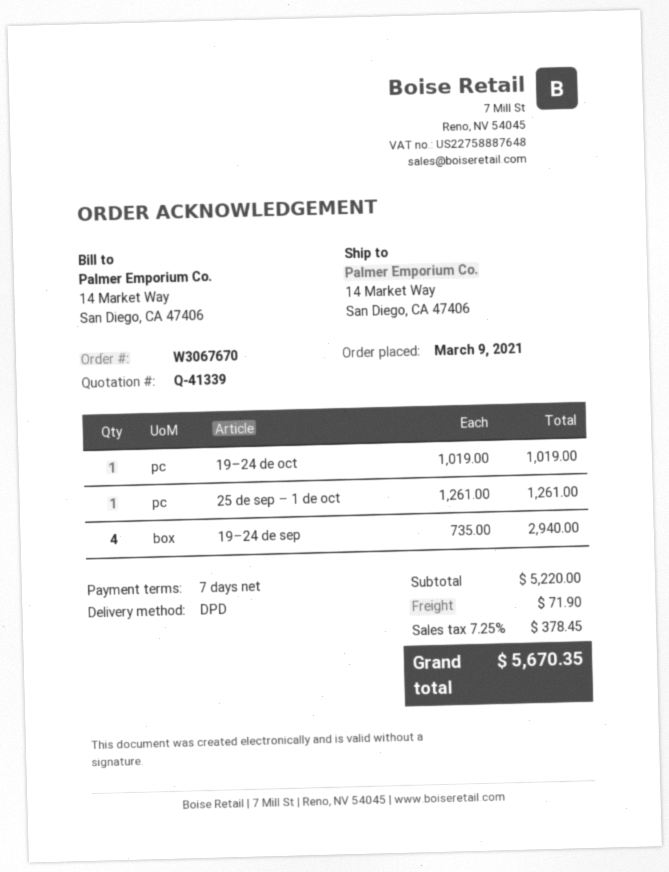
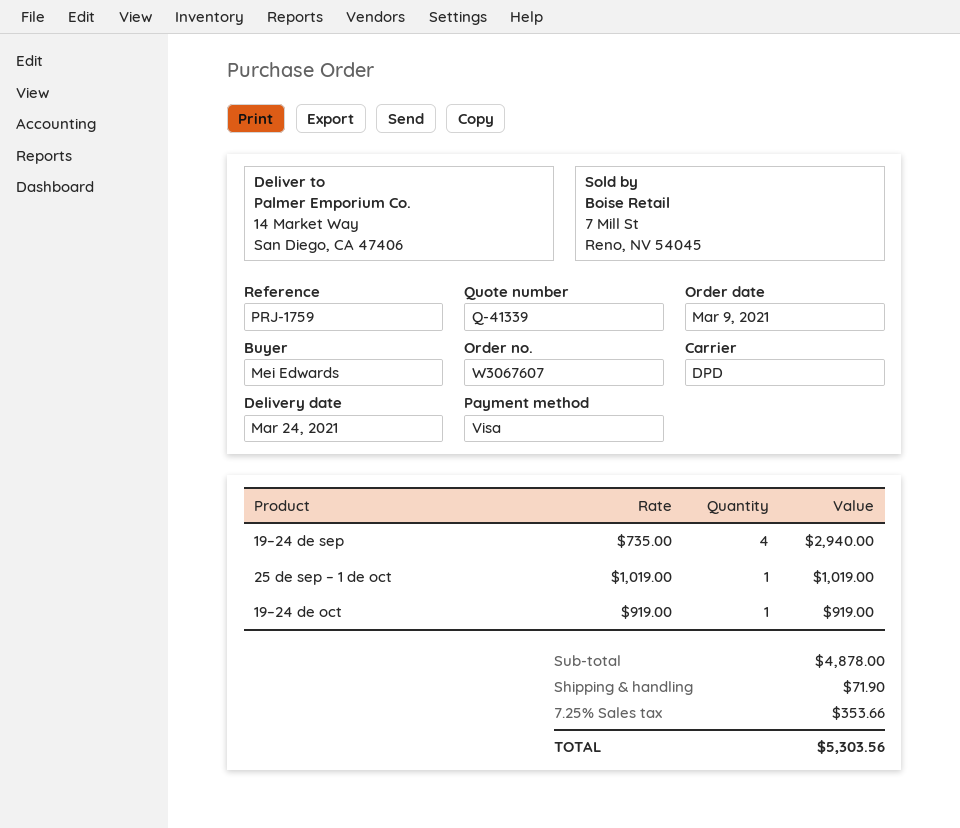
order number: W3067670 -> W3067607
19–24 de oct: 1 x 1019.00 = 1019.00 -> 1 x 919.00 = 919.00
25 de sep – 1 de oct: 1 x 1261.00 = 1261.00 -> 1 x 1019.00 = 1019.00
subtotal: 5220.00 -> 4878.00
tax: 7.25% = 378.45 -> 7.25% = 353.66
total: 5670.35 -> 5303.56

